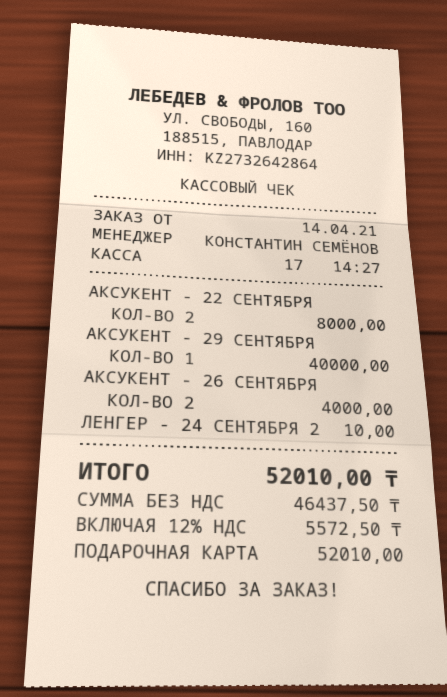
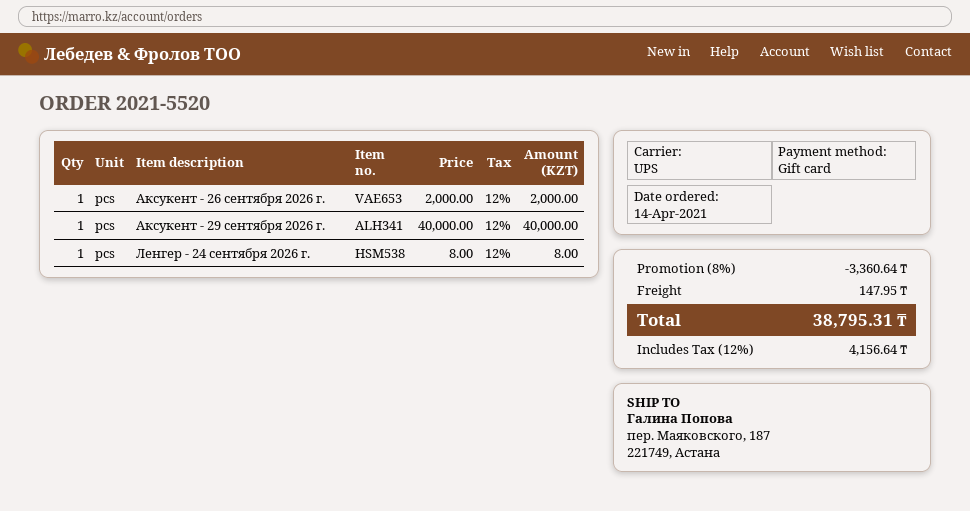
АКСУКЕНТ - 22 СЕНТЯБРЯ: 2 for 8000.00 -> none
АКСУКЕНТ - 26 СЕНТЯБРЯ: 2 for 4000.00 -> 1 for 2000.00
ЛЕНГЕР - 24 СЕНТЯБРЯ 2: 1 for 10.00 -> 1 for 8.00
discount: none -> 8% = 3360.64
shipping: none -> 147.95
tax: 12% = 5572.50 -> 12% = 4156.64
total: 52010.00 -> 38795.31

